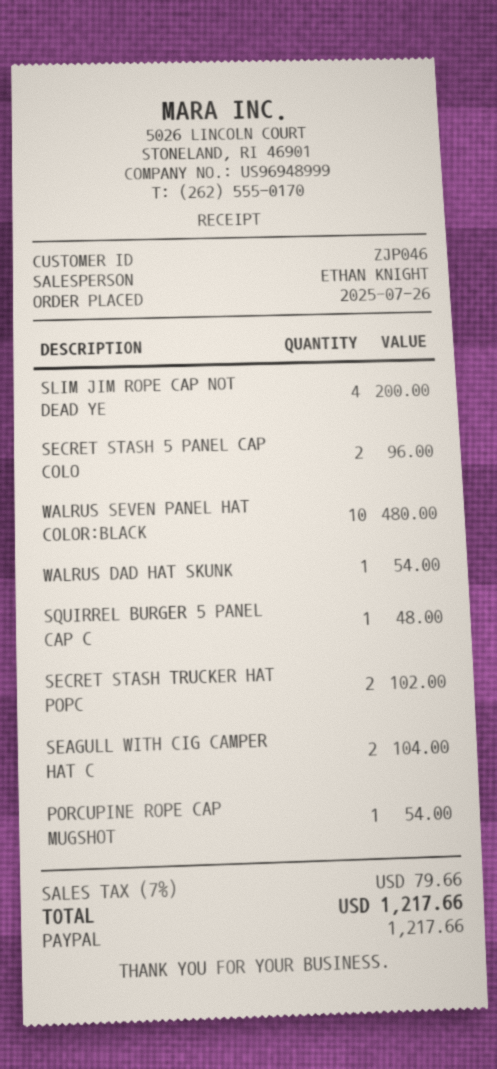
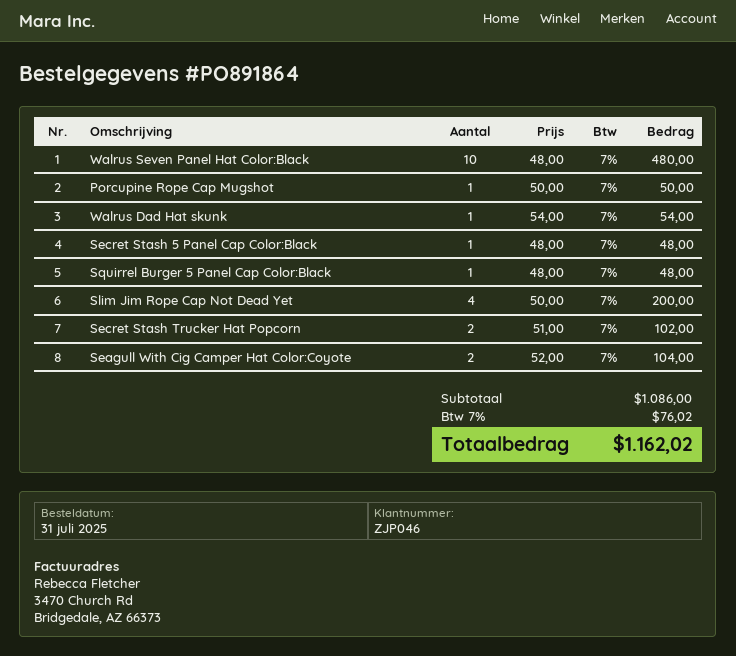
order date: 2025-07-26 -> 2025-07-31
SECRET STASH 5 PANEL CAP COLO: 2 for 96.00 -> 1 for 48.00
PORCUPINE ROPE CAP MUGSHOT: 1 for 54.00 -> 1 for 50.00
tax: 7% = 79.66 -> 7% = 76.02
total: 1217.66 -> 1162.02

